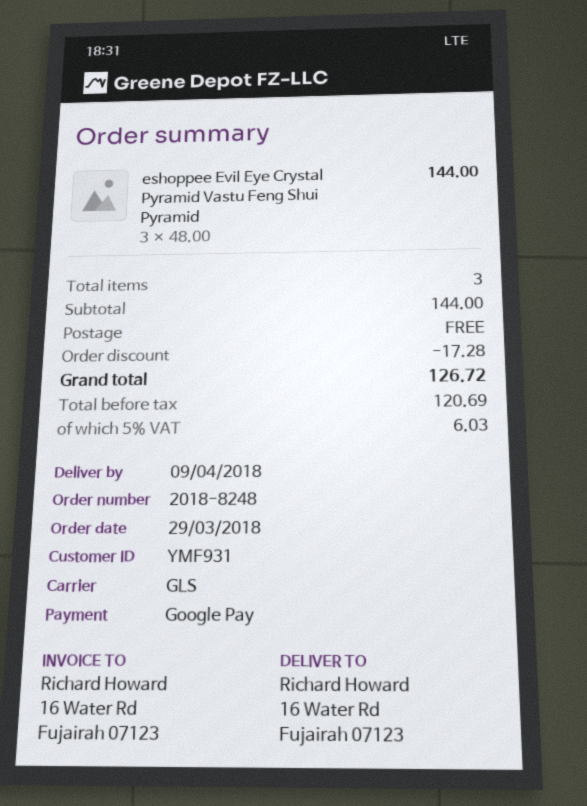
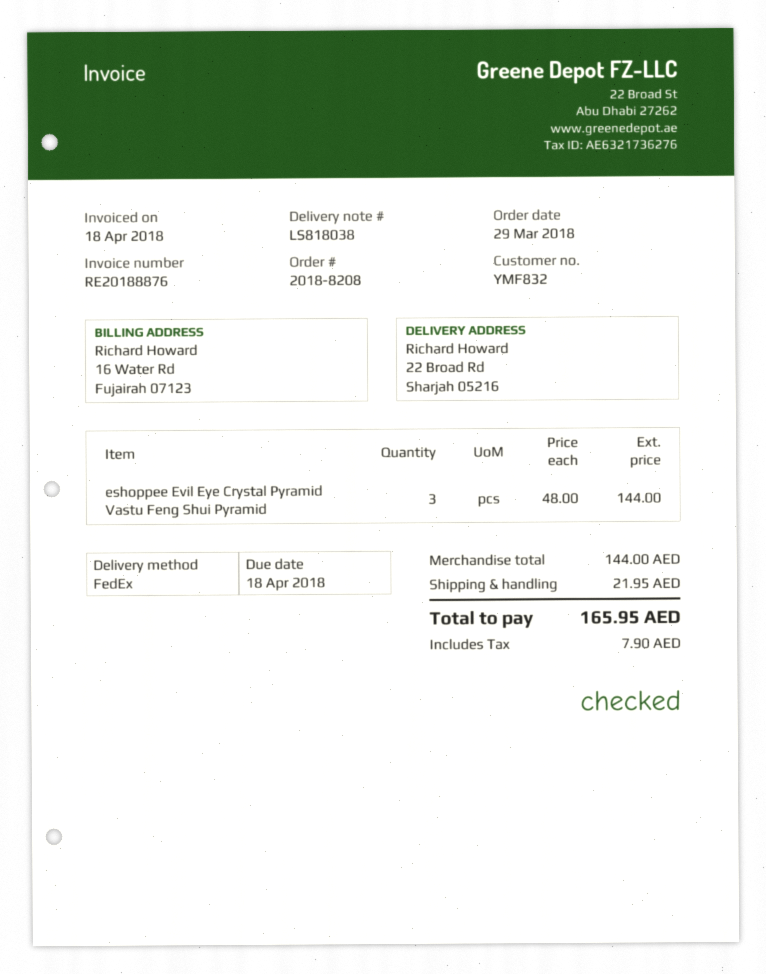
order number: 2018-8248 -> 2018-8208
customer number: YMF931 -> YMF832
shipping method: GLS -> FedEx
ship to: 16 Water Rd, Fujairah 07123 -> 22 Broad Rd, Sharjah 05216
discount: 17.28 -> none
shipping: 0.00 -> 21.95
tax: 6.03 -> 7.90
total: 126.72 -> 165.95

